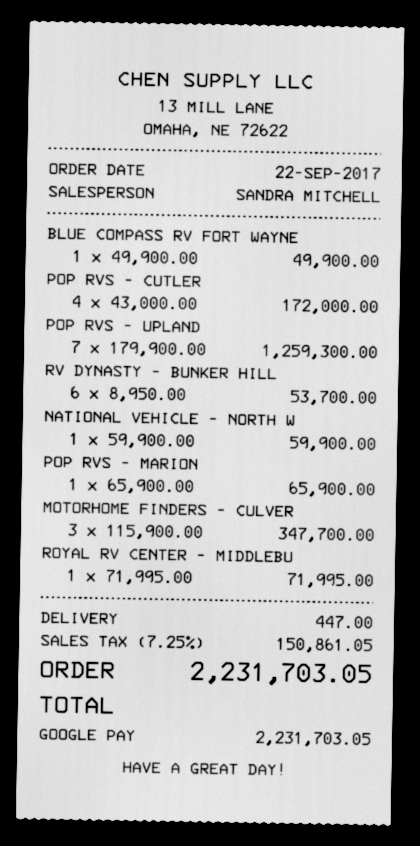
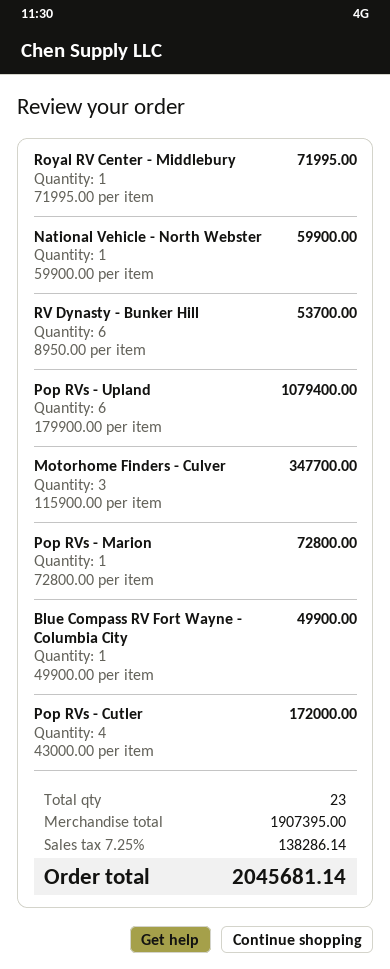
POP RVS - UPLAND: 7 x 179900.00 = 1259300.00 -> 6 x 179900.00 = 1079400.00
POP RVS - MARION: 1 x 65900.00 = 65900.00 -> 1 x 72800.00 = 72800.00
shipping: 447.00 -> none
tax: 7.25% = 150861.05 -> 7.25% = 138286.14
total: 2231703.05 -> 2045681.14

